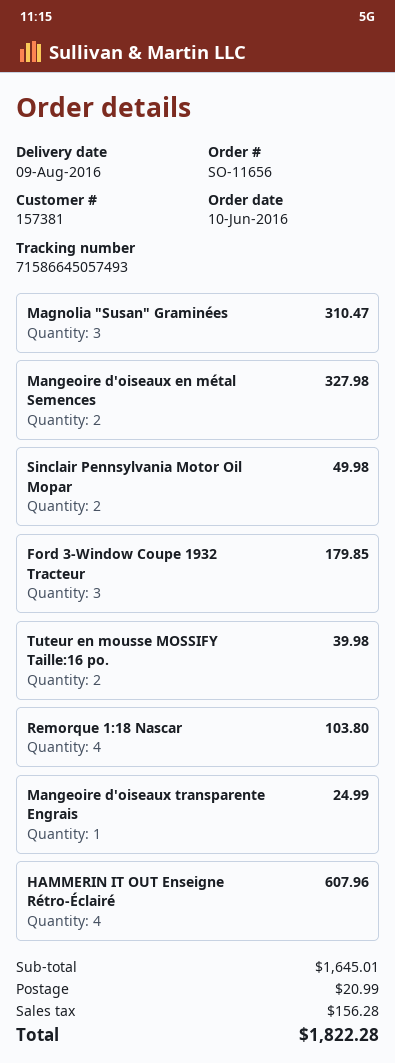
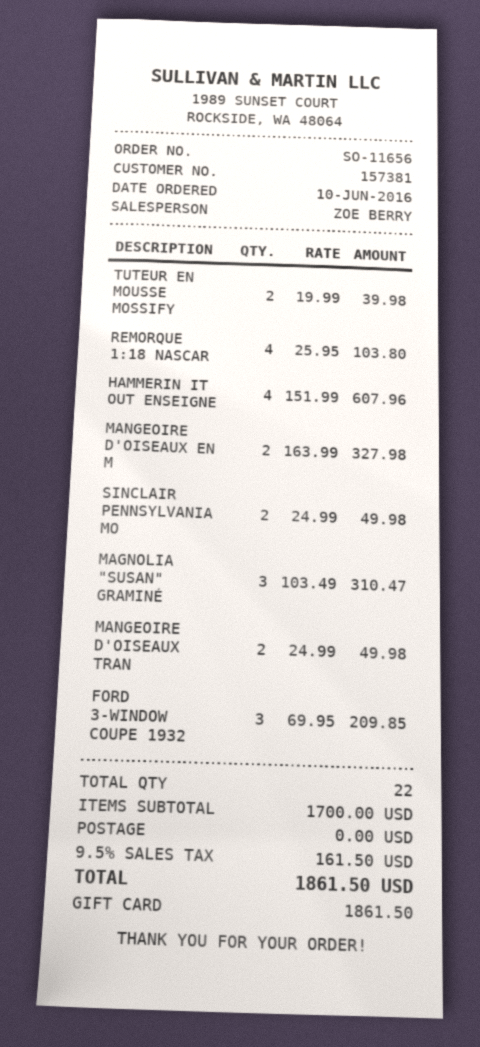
Ford 3-Window Coupe 1932 Tracteur: 3 for 179.85 -> 3 for 209.85
Mangeoire d'oiseaux transparente Engrais: 1 for 24.99 -> 2 for 49.98
subtotal: 1645.01 -> 1700.00
shipping: 20.99 -> 0.00
tax: 156.28 -> 161.50
total: 1822.28 -> 1861.50

